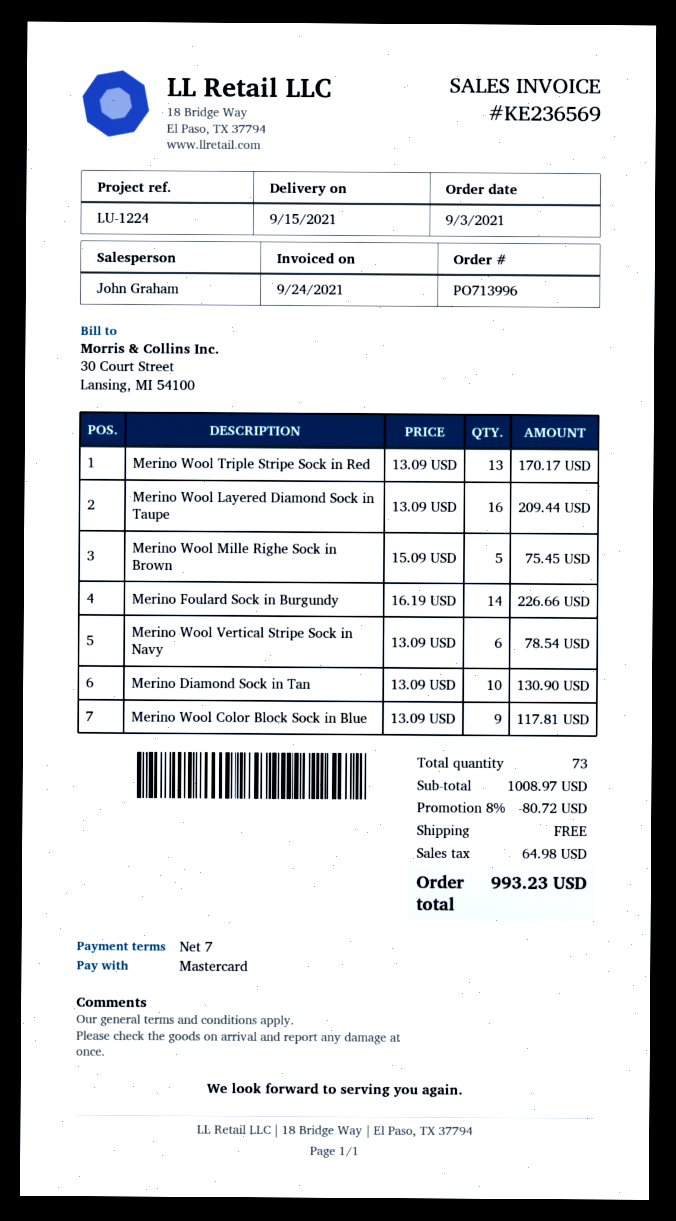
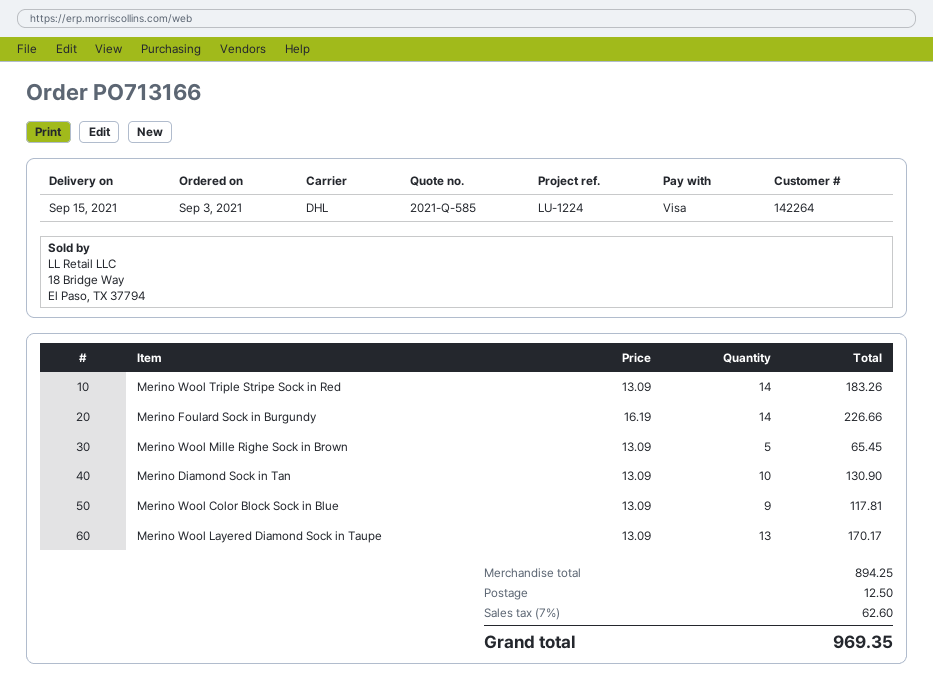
order number: PO713996 -> PO713166
payment method: Mastercard -> Visa
Merino Wool Triple Stripe Sock in Red: 13 x 13.09 = 170.17 -> 14 x 13.09 = 183.26
Merino Wool Layered Diamond Sock in Taupe: 16 x 13.09 = 209.44 -> 13 x 13.09 = 170.17
Merino Wool Mille Righe Sock in Brown: 5 x 15.09 = 75.45 -> 5 x 13.09 = 65.45
Merino Wool Vertical Stripe Sock in Navy: 6 x 13.09 = 78.54 -> none
subtotal: 1008.97 -> 894.25
discount: 8% = 80.72 -> none
shipping: 0.00 -> 12.50
tax: 64.98 -> 62.60
total: 993.23 -> 969.35

